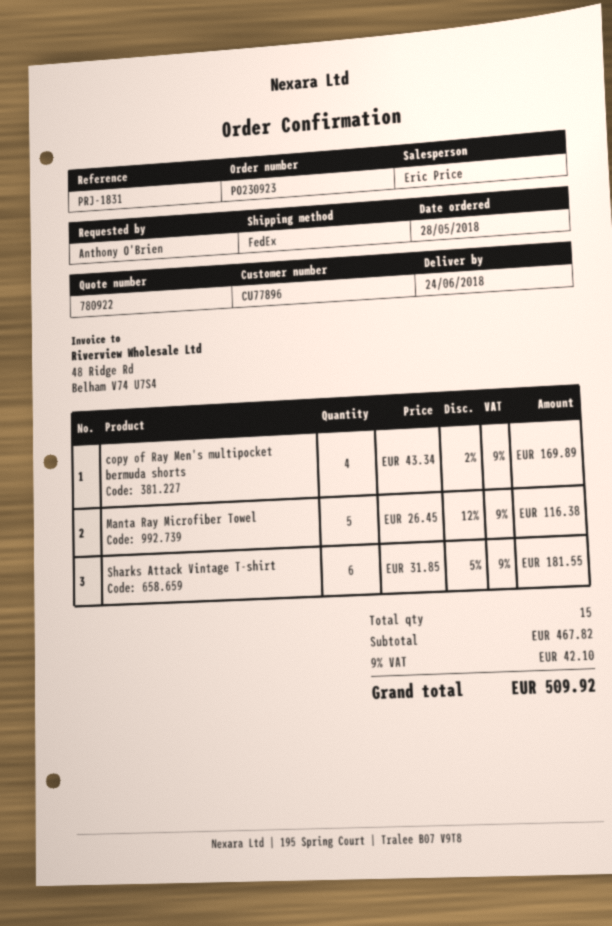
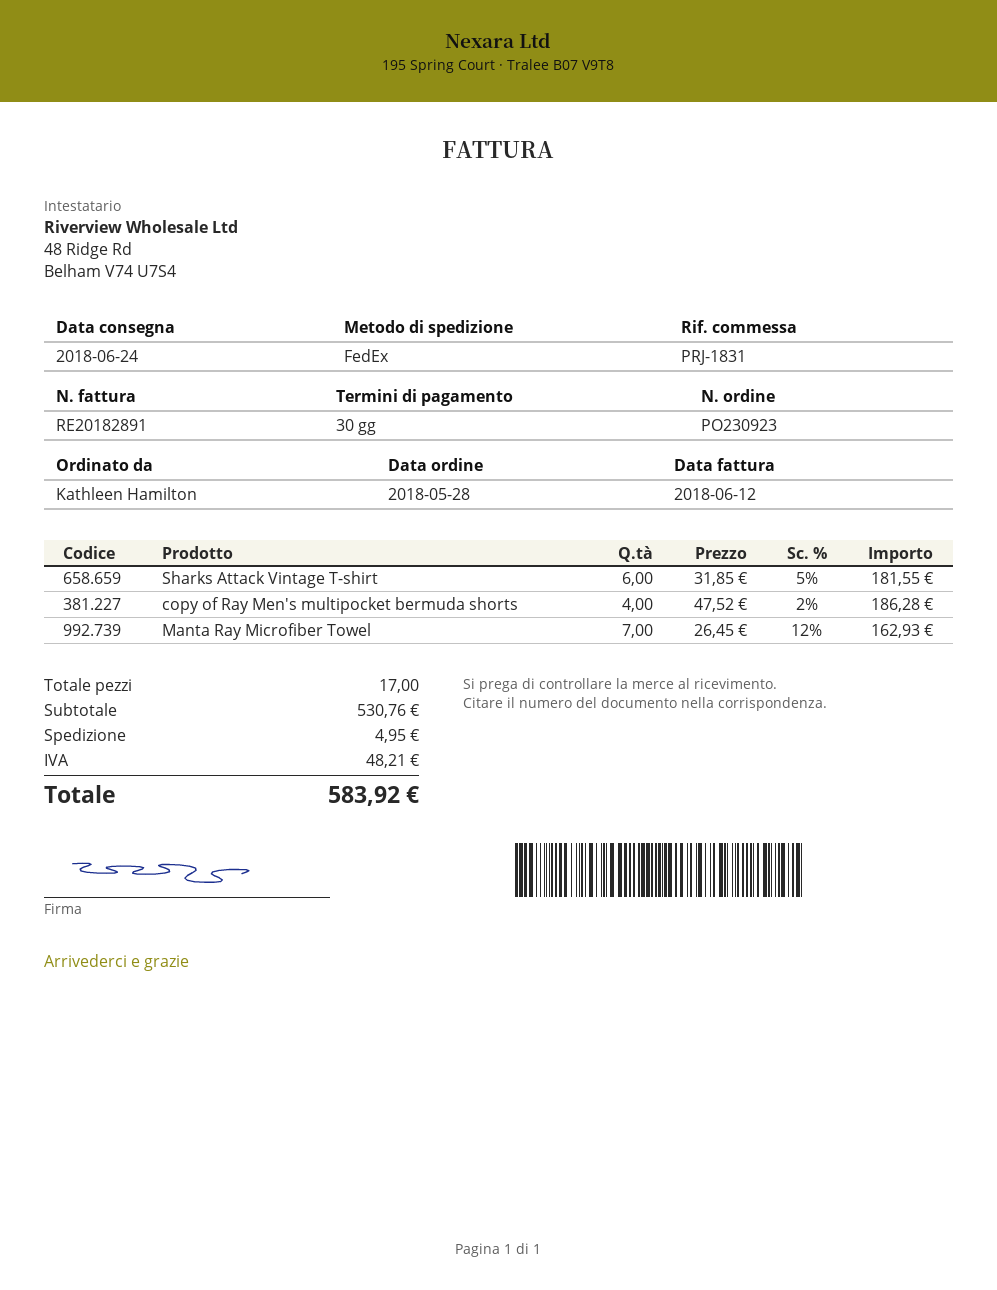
ordered by: Anthony O'Brien -> Kathleen Hamilton
copy of Ray Men's multipocket bermuda shorts: 4 x 43.34 - 2% = 169.89 -> 4 x 47.52 - 2% = 186.28
Manta Ray Microfiber Towel: 5 x 26.45 - 12% = 116.38 -> 7 x 26.45 - 12% = 162.93
total quantity: 15 -> 17
subtotal: 467.82 -> 530.76
shipping: none -> 4.95
tax: 42.10 -> 48.21
total: 509.92 -> 583.92

